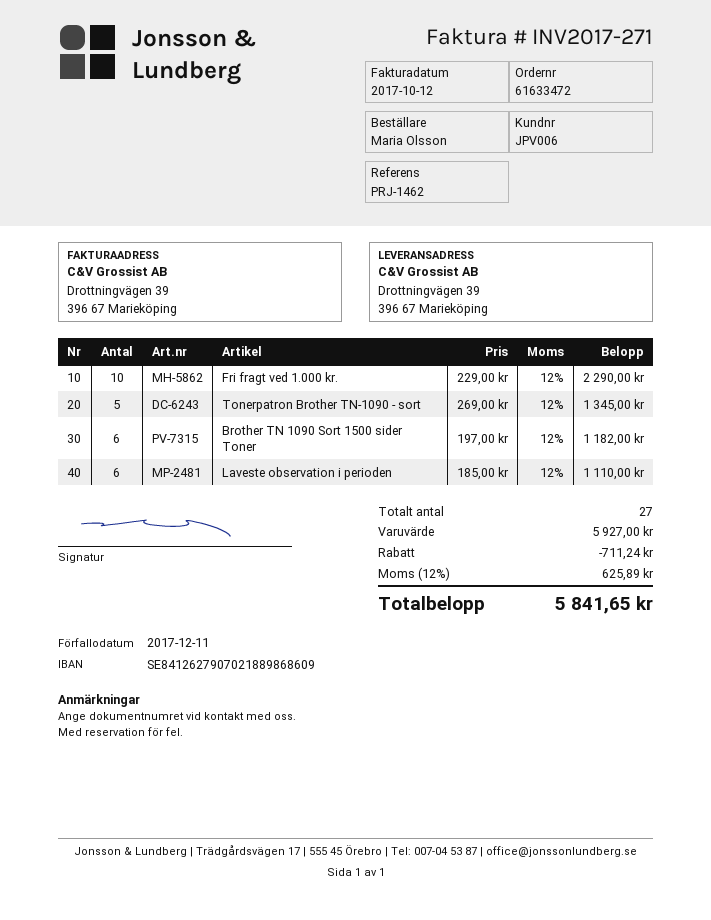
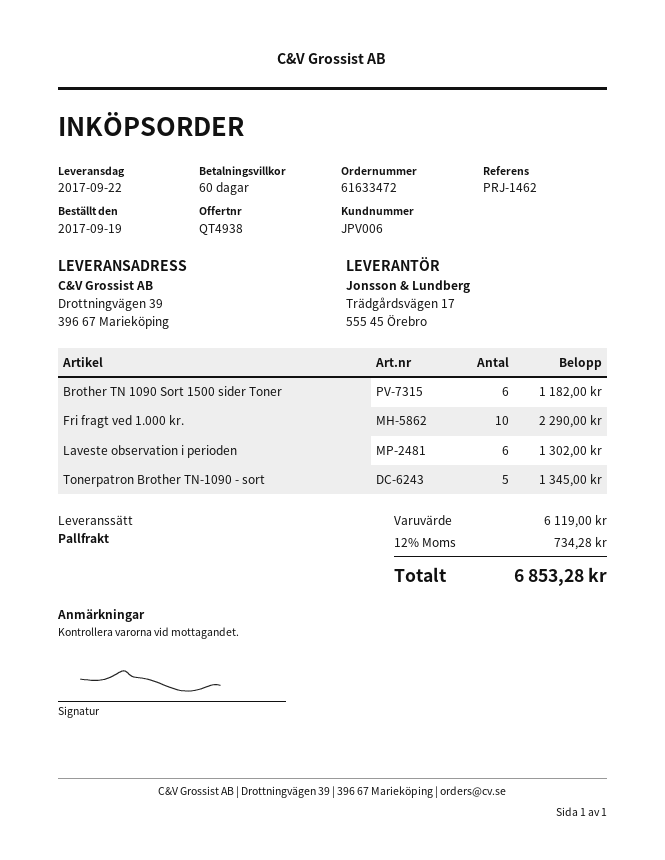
Laveste observation i perioden: 6 for 1110.00 -> 6 for 1302.00
subtotal: 5927.00 -> 6119.00
discount: 711.24 -> none
tax: 12% = 625.89 -> 12% = 734.28
total: 5841.65 -> 6853.28

